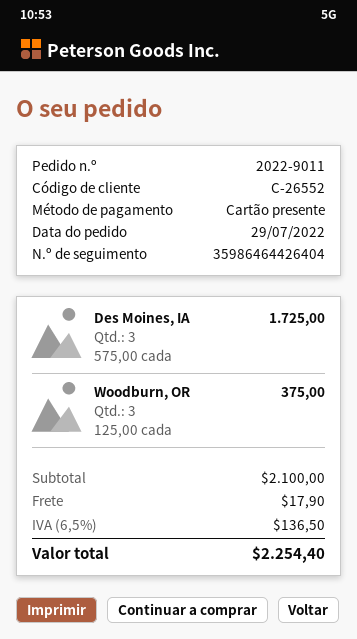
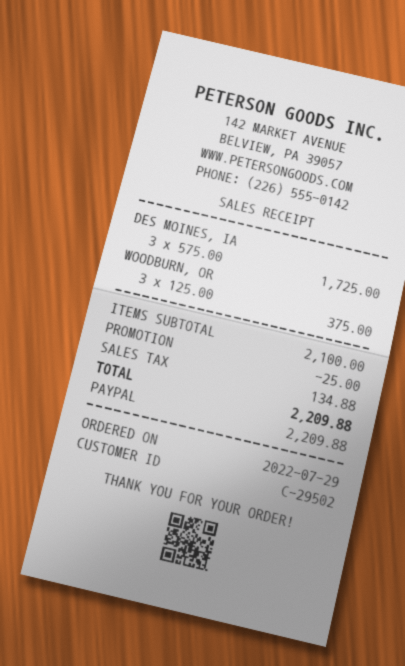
customer number: C-26552 -> C-29502
payment method: gift card -> PayPal
discount: none -> 25.00
shipping: 17.90 -> none
tax: 136.50 -> 134.88
total: 2254.40 -> 2209.88

